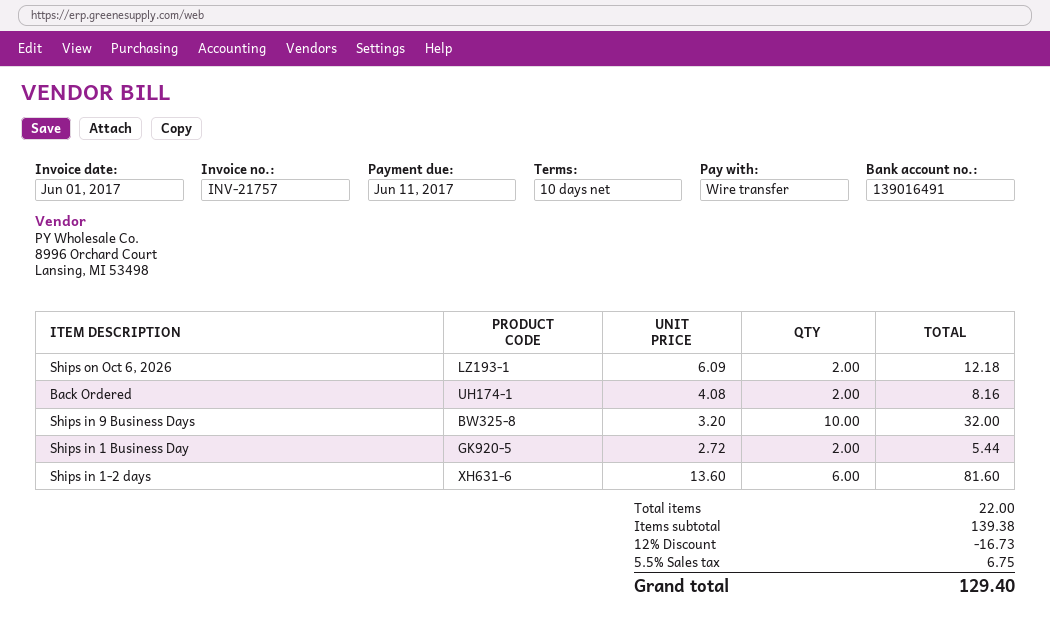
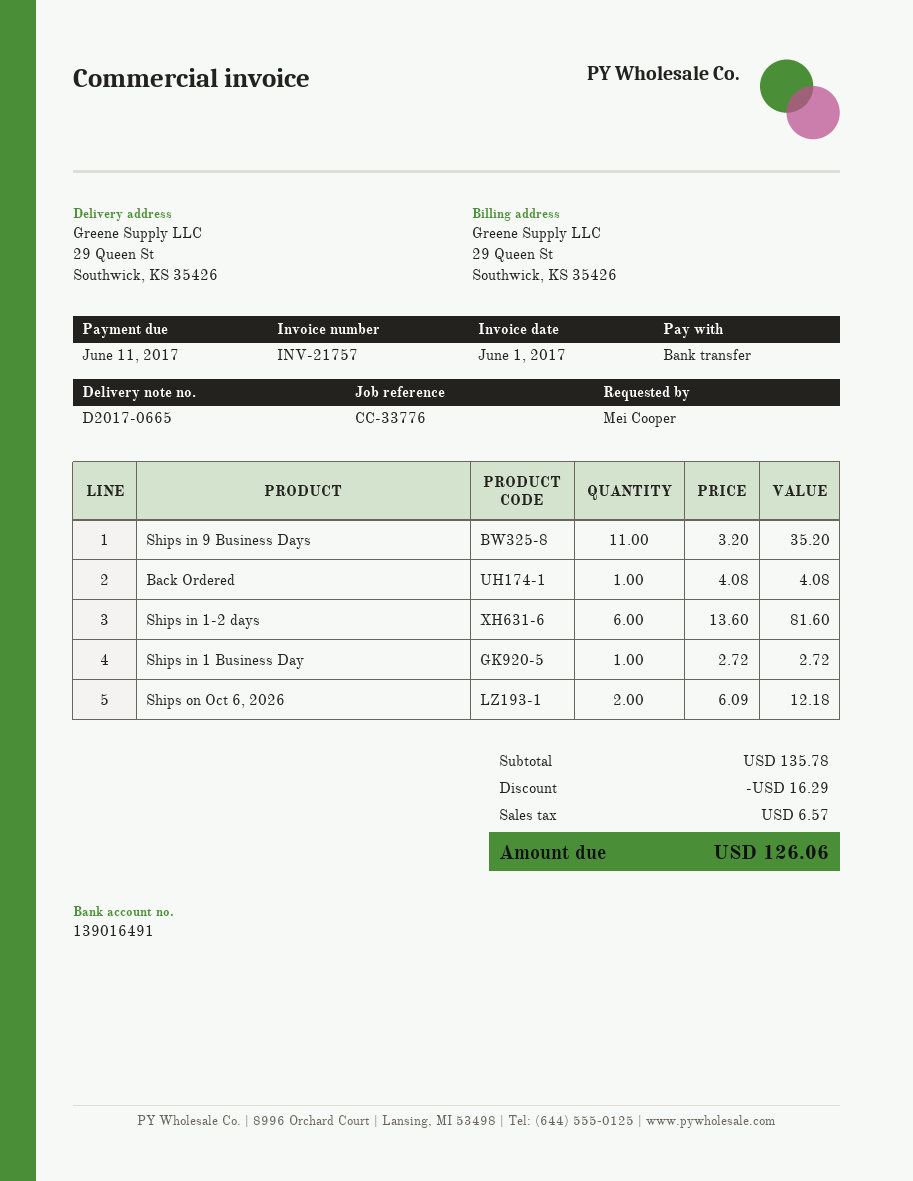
Back Ordered: 2 x 4.08 = 8.16 -> 1 x 4.08 = 4.08
Ships in 9 Business Days: 10 x 3.20 = 32.00 -> 11 x 3.20 = 35.20
Ships in 1 Business Day: 2 x 2.72 = 5.44 -> 1 x 2.72 = 2.72
subtotal: 139.38 -> 135.78
discount: 16.73 -> 16.29
tax: 6.75 -> 6.57
total: 129.40 -> 126.06

